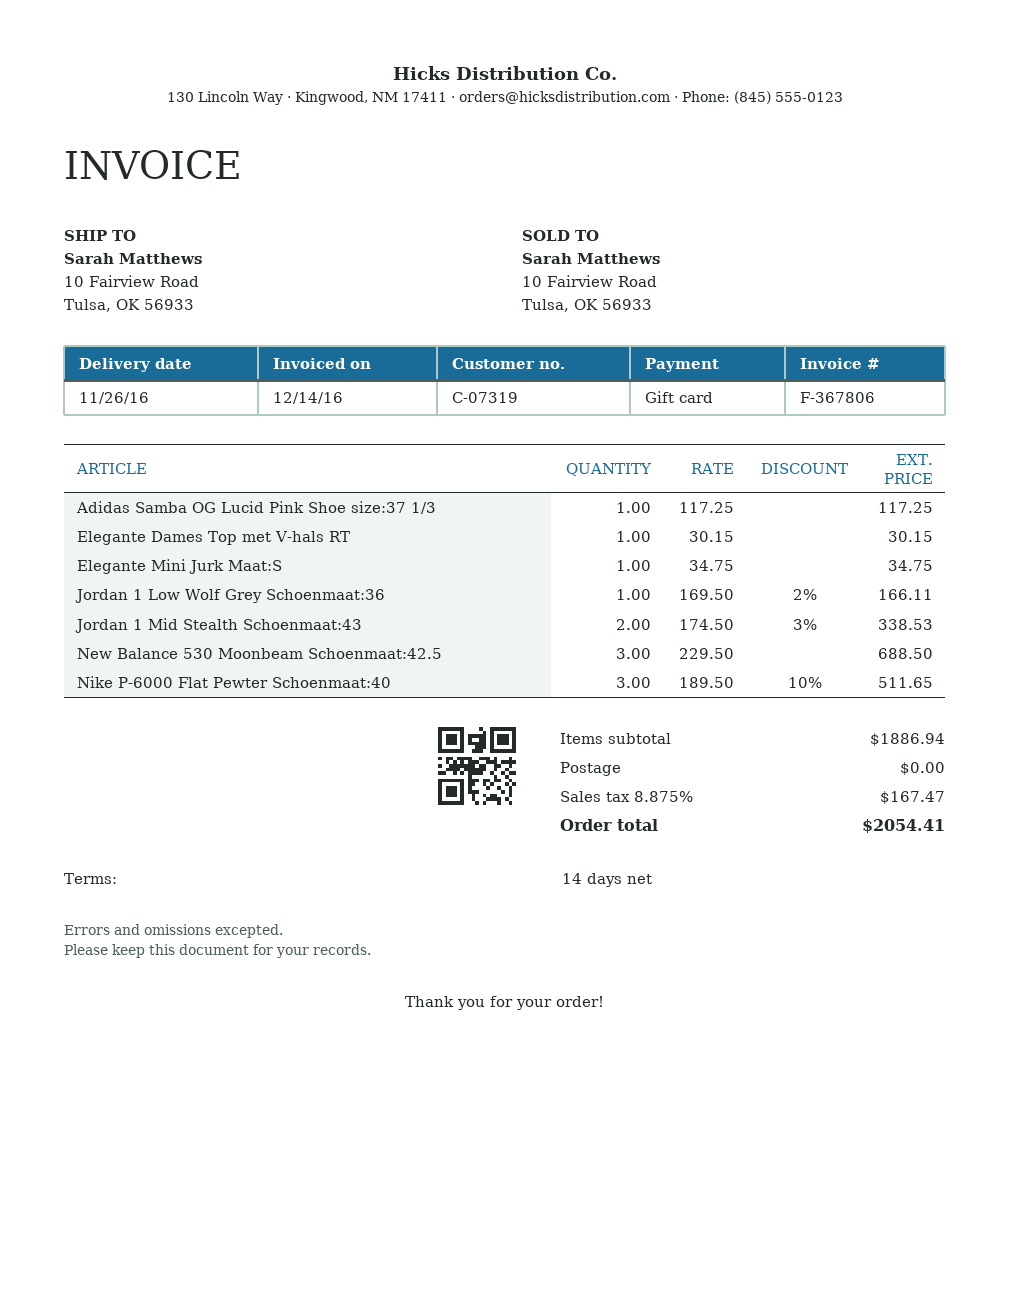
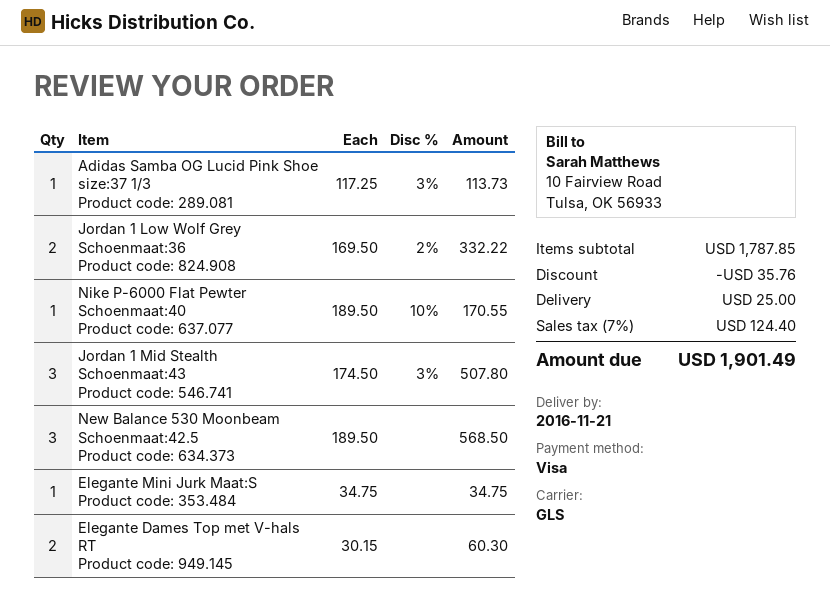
delivery date: 2016-11-26 -> 2016-11-21
payment method: gift card -> Visa
Adidas Samba OG Lucid Pink Shoe size:37 1/3: 1 x 117.25 = 117.25 -> 1 x 117.25 - 3% = 113.73
Elegante Dames Top met V-hals RT: 1 x 30.15 = 30.15 -> 2 x 30.15 = 60.30
Jordan 1 Low Wolf Grey Schoenmaat:36: 1 x 169.50 - 2% = 166.11 -> 2 x 169.50 - 2% = 332.22
Jordan 1 Mid Stealth Schoenmaat:43: 2 x 174.50 - 3% = 338.53 -> 3 x 174.50 - 3% = 507.80
New Balance 530 Moonbeam Schoenmaat:42.5: 3 x 229.50 = 688.50 -> 3 x 189.50 = 568.50
Nike P-6000 Flat Pewter Schoenmaat:40: 3 x 189.50 - 10% = 511.65 -> 1 x 189.50 - 10% = 170.55
subtotal: 1886.94 -> 1787.85
discount: none -> 35.76
shipping: 0.00 -> 25.00
tax: 8.875% = 167.47 -> 7% = 124.40
total: 2054.41 -> 1901.49

